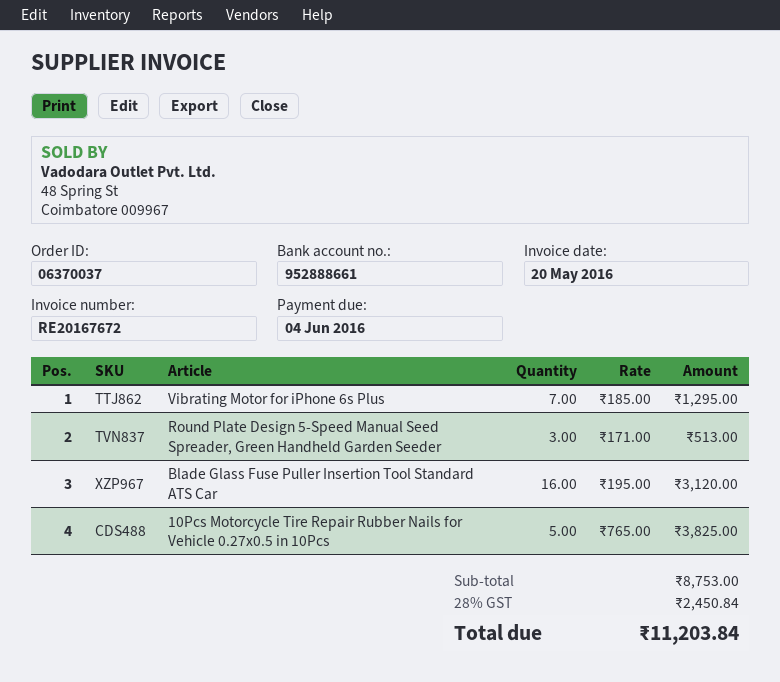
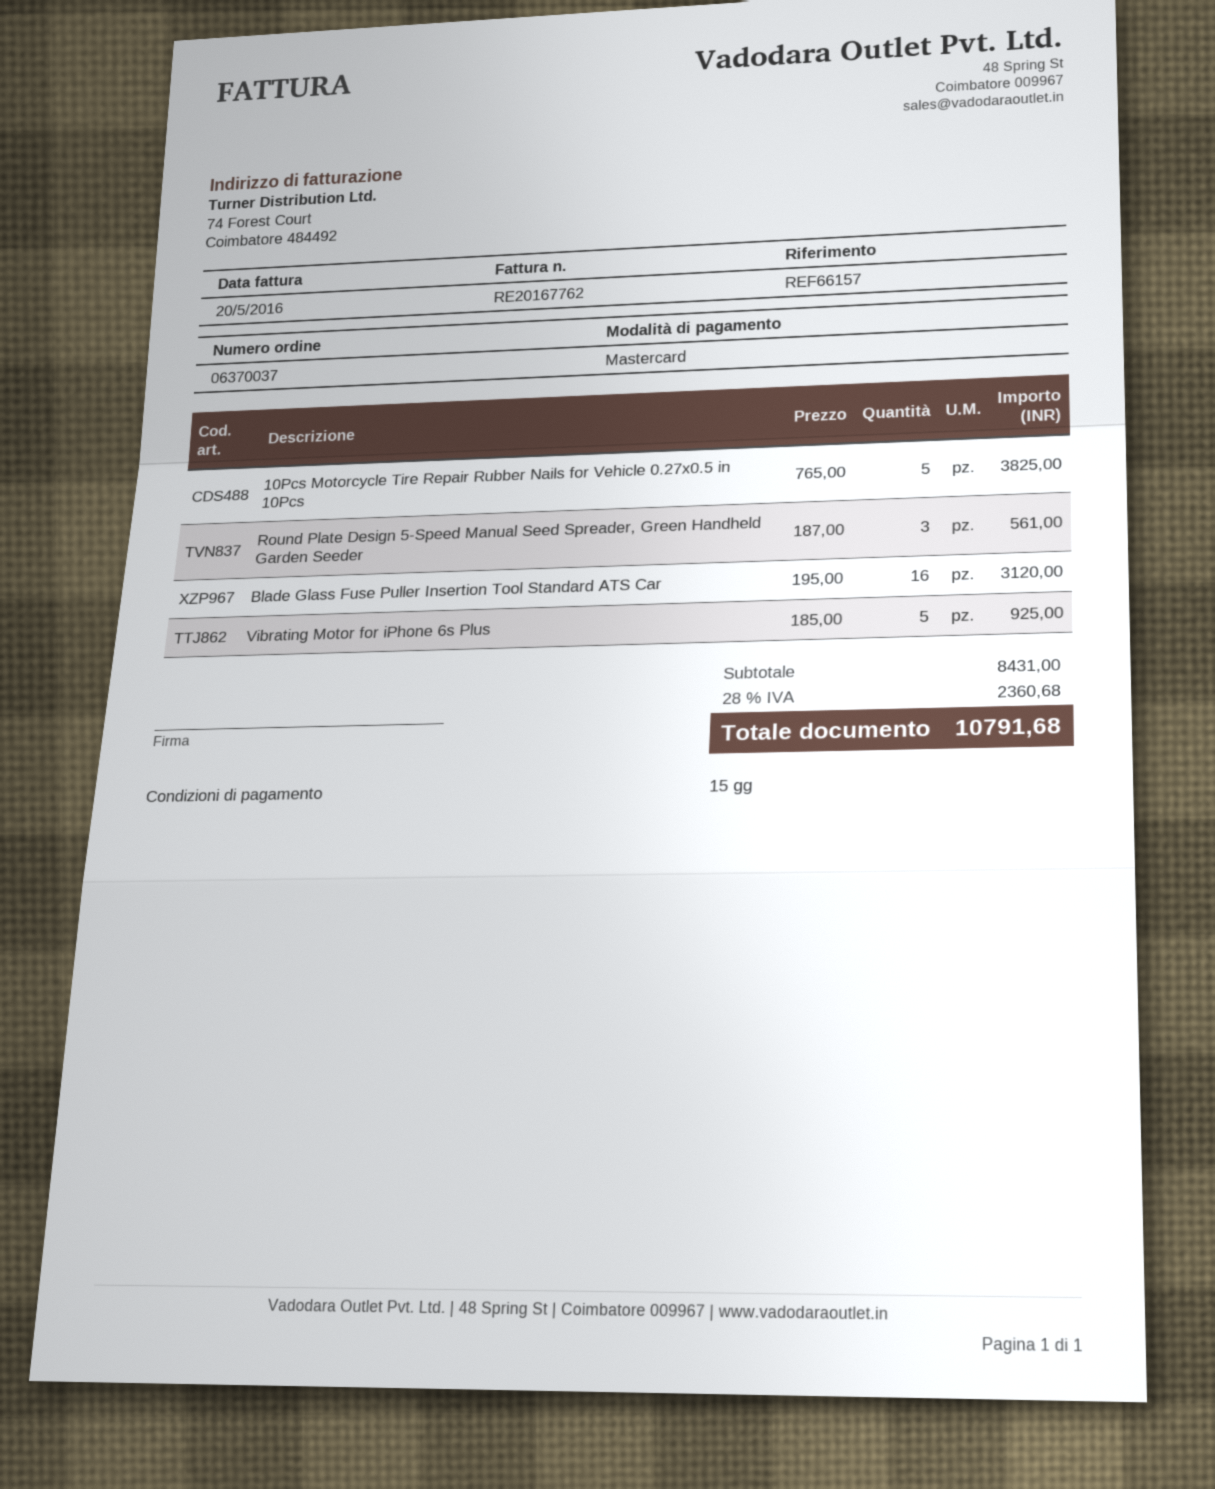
invoice number: RE20167672 -> RE20167762
Vibrating Motor for iPhone 6s Plus: 7 x 185.00 = 1295.00 -> 5 x 185.00 = 925.00
Round Plate Design 5-Speed Manual Seed Spreader, Green Handheld Garden Seeder: 3 x 171.00 = 513.00 -> 3 x 187.00 = 561.00
subtotal: 8753.00 -> 8431.00
tax: 28% = 2450.84 -> 28% = 2360.68
total: 11203.84 -> 10791.68

